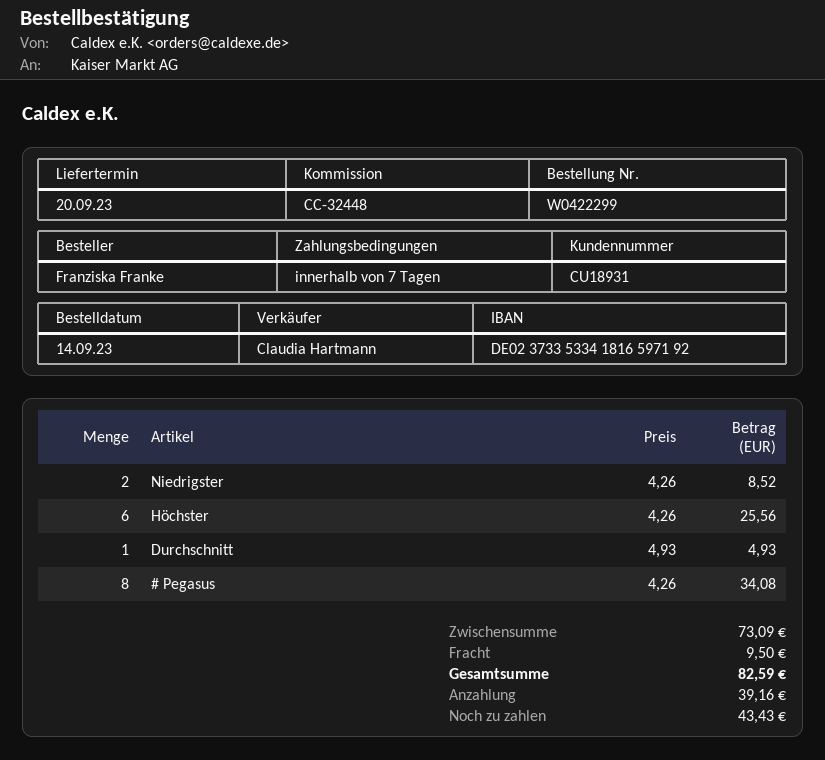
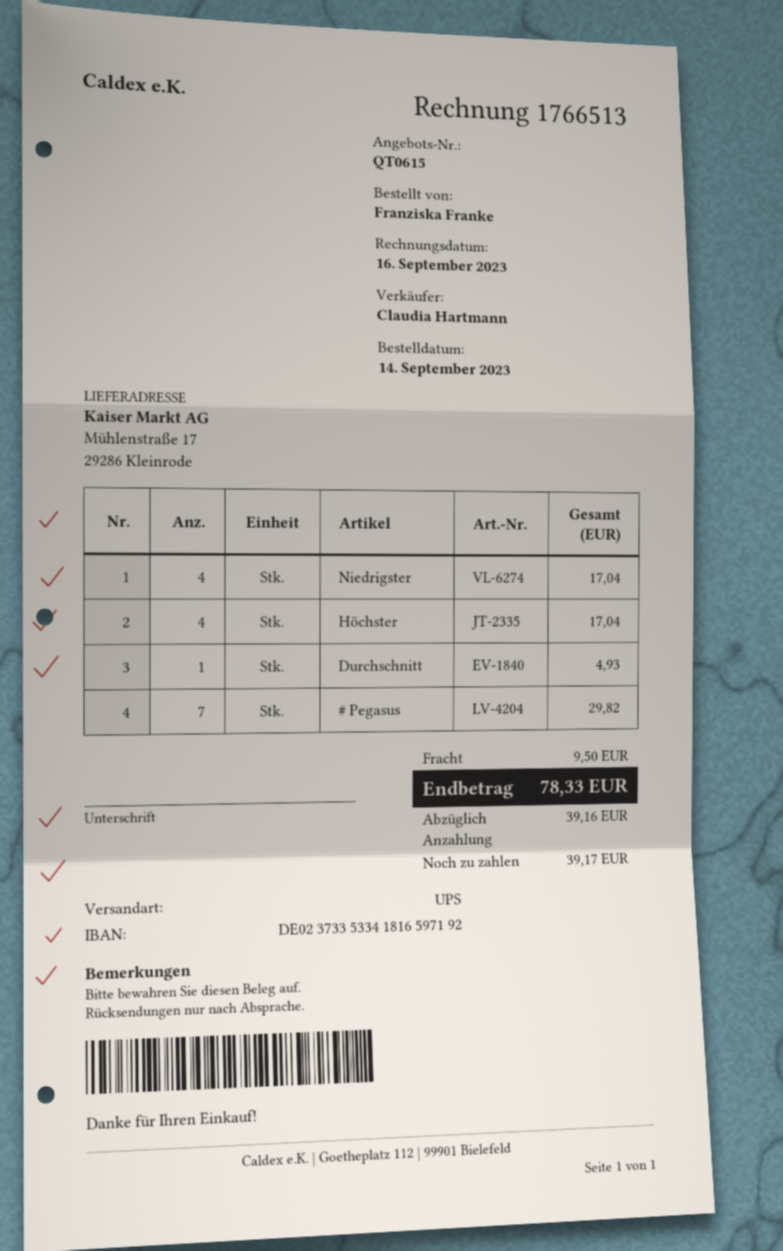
Niedrigster: 2 for 8.52 -> 4 for 17.04
Höchster: 6 for 25.56 -> 4 for 17.04
# Pegasus: 8 for 34.08 -> 7 for 29.82
total: 82.59 -> 78.33
balance: 43.43 -> 39.17

